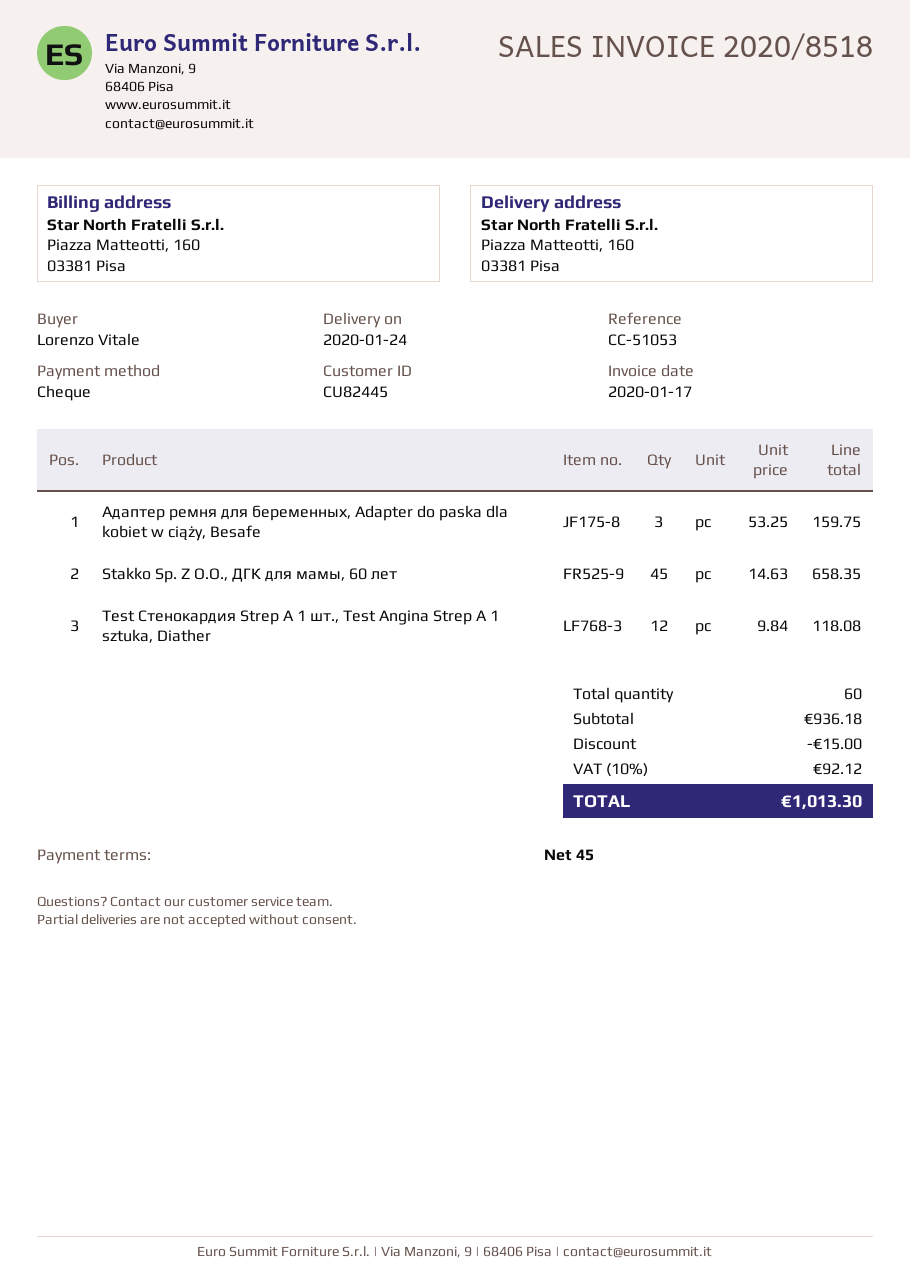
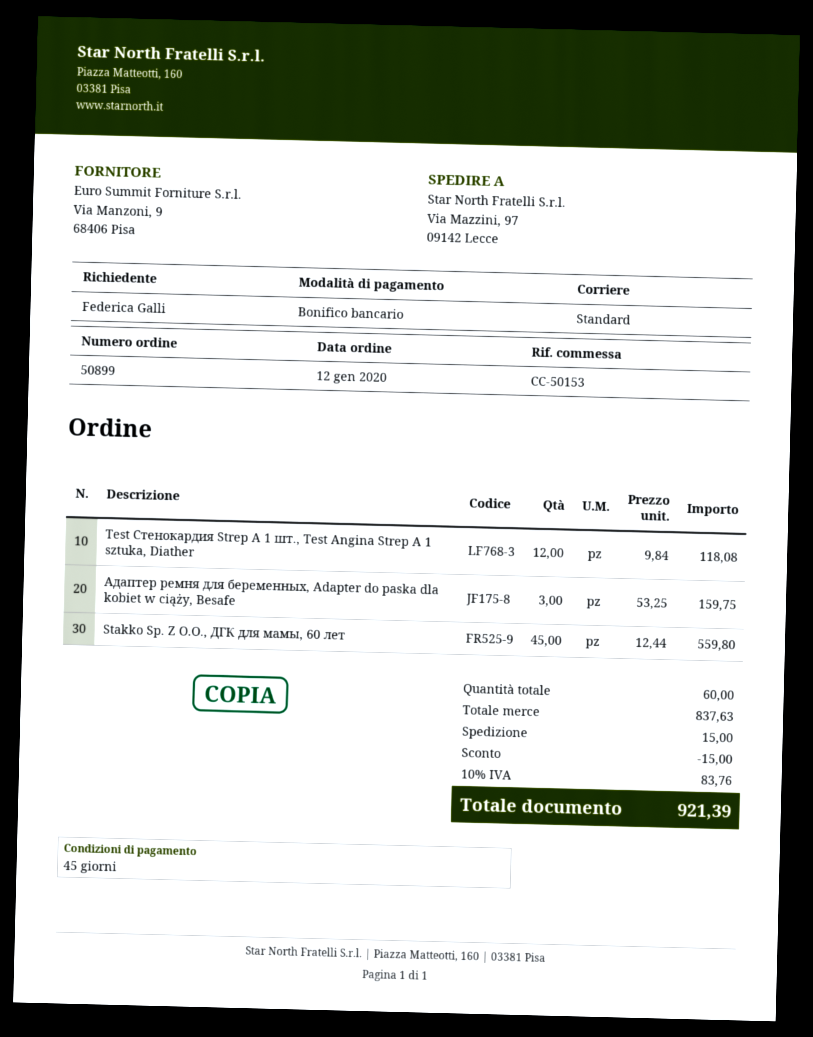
reference: CC-51053 -> CC-50153
ordered by: Lorenzo Vitale -> Federica Galli
payment method: cheque -> bank transfer
ship to: Piazza Matteotti, 160, 03381 Pisa -> Via Mazzini, 97, 09142 Lecce
Stakko Sp. Z O.O., ДГК для мамы, 60 лет: 45 x 14.63 = 658.35 -> 45 x 12.44 = 559.80
subtotal: 936.18 -> 837.63
shipping: none -> 15.00
tax: 10% = 92.12 -> 10% = 83.76
total: 1013.30 -> 921.39

